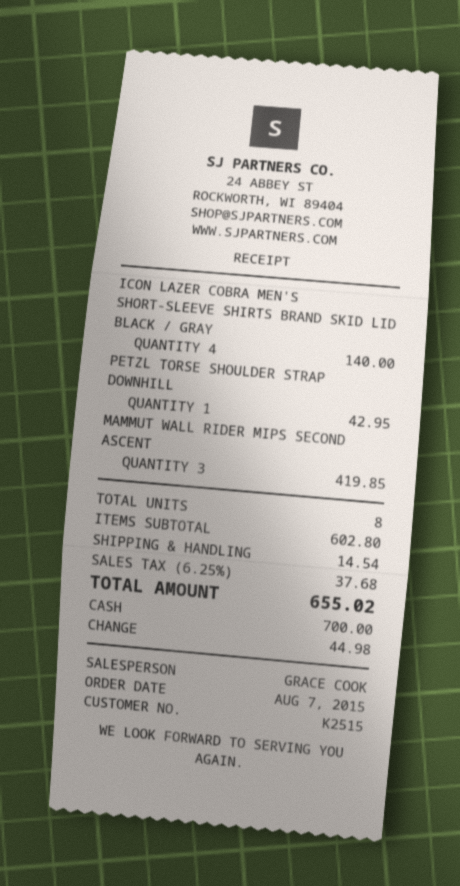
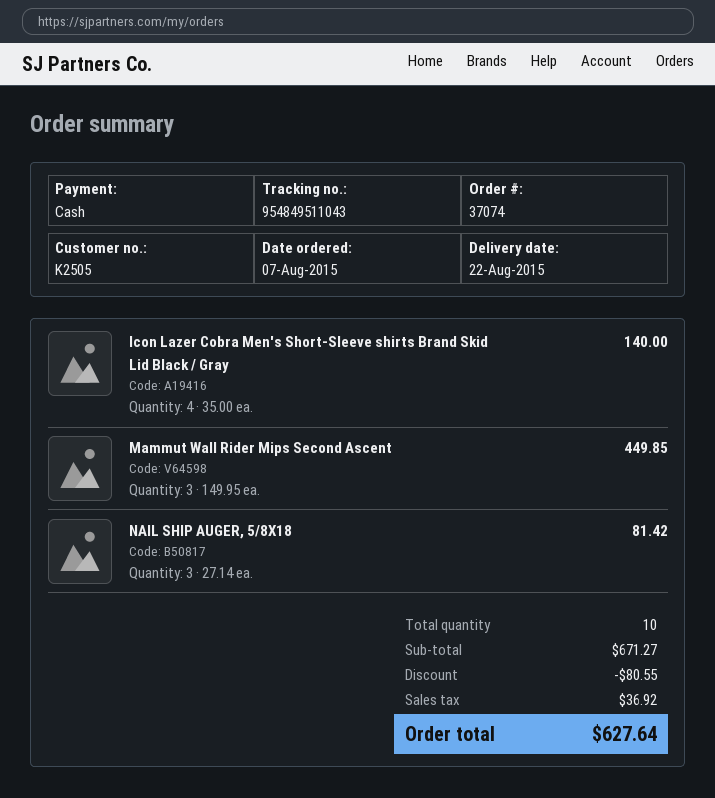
customer number: K2515 -> K2505
PETZL TORSE SHOULDER STRAP DOWNHILL: 1 for 42.95 -> none
MAMMUT WALL RIDER MIPS SECOND ASCENT: 3 for 419.85 -> 3 for 449.85
NAIL SHIP AUGER, 5/8X18: none -> 3 for 81.42
total quantity: 8 -> 10
subtotal: 602.80 -> 671.27
discount: none -> 80.55
shipping: 14.54 -> none
tax: 37.68 -> 36.92
total: 655.02 -> 627.64

